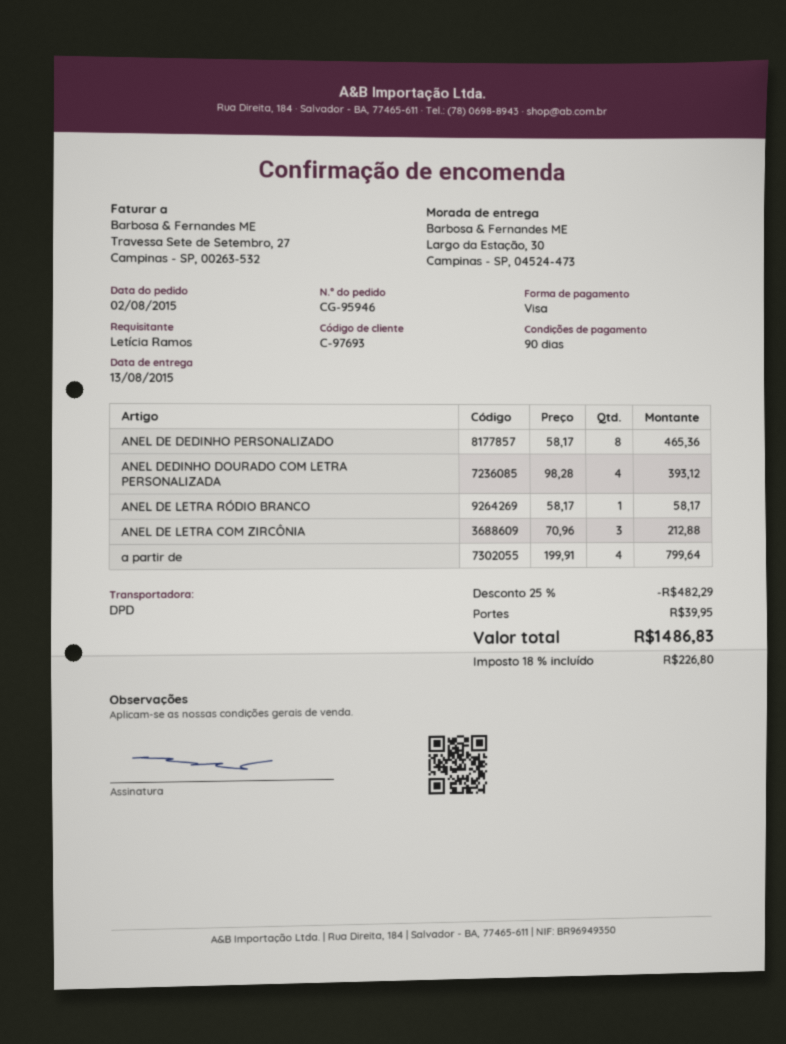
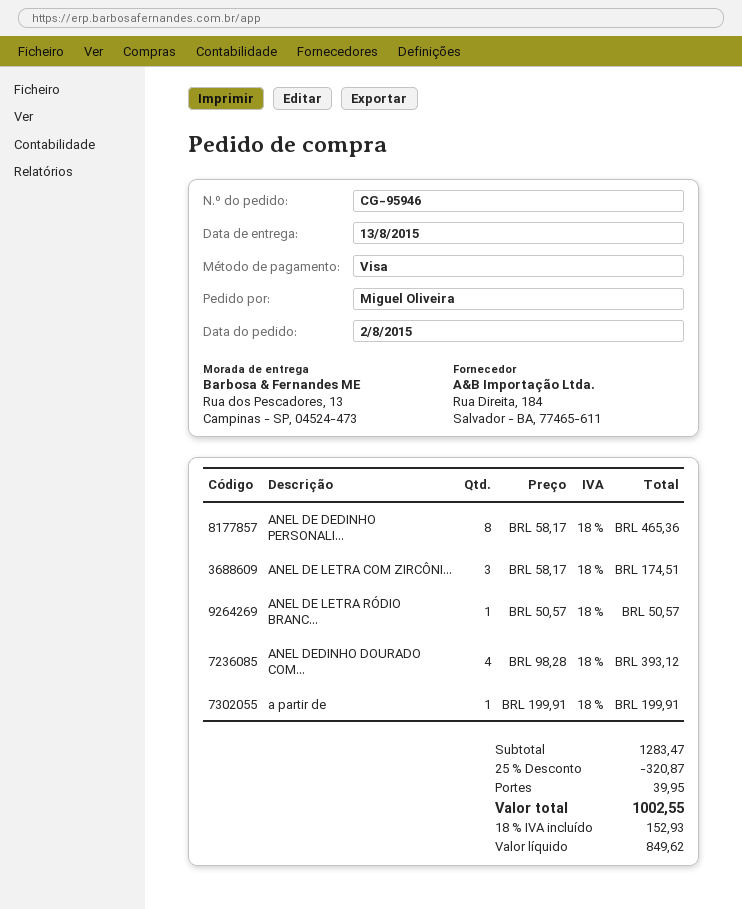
ordered by: Letícia Ramos -> Miguel Oliveira
ship to: Largo da Estação, 30, Campinas - SP, 04524-473 -> Rua dos Pescadores, 13, Campinas - SP, 04524-473
ANEL DE LETRA RÓDIO BRANCO: 1 x 58.17 = 58.17 -> 1 x 50.57 = 50.57
ANEL DE LETRA COM ZIRCÔNIA: 3 x 70.96 = 212.88 -> 3 x 58.17 = 174.51
a partir de: 4 x 199.91 = 799.64 -> 1 x 199.91 = 199.91
discount: 25% = 482.29 -> 25% = 320.87
tax: 18% = 226.80 -> 18% = 152.93
total: 1486.83 -> 1002.55

